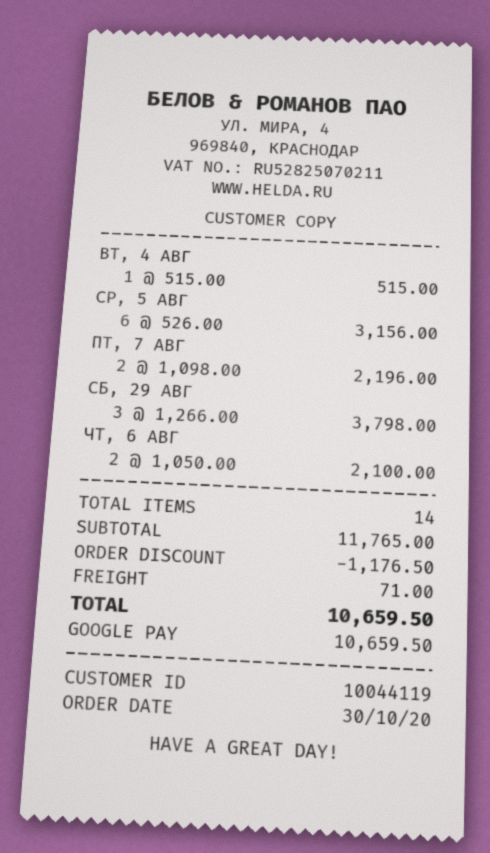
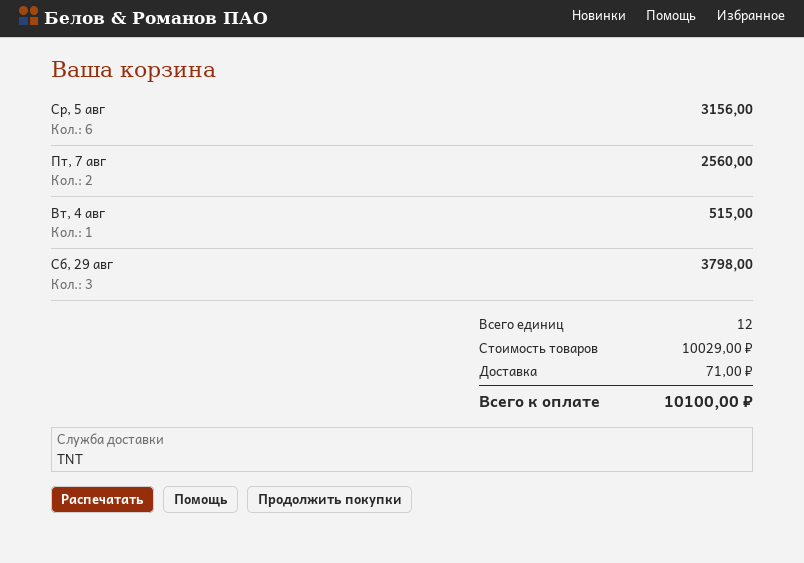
ПТ, 7 АВГ: 2 for 2196.00 -> 2 for 2560.00
ЧТ, 6 АВГ: 2 for 2100.00 -> none
total quantity: 14 -> 12
subtotal: 11765.00 -> 10029.00
discount: 1176.50 -> none
total: 10659.50 -> 10100.00

